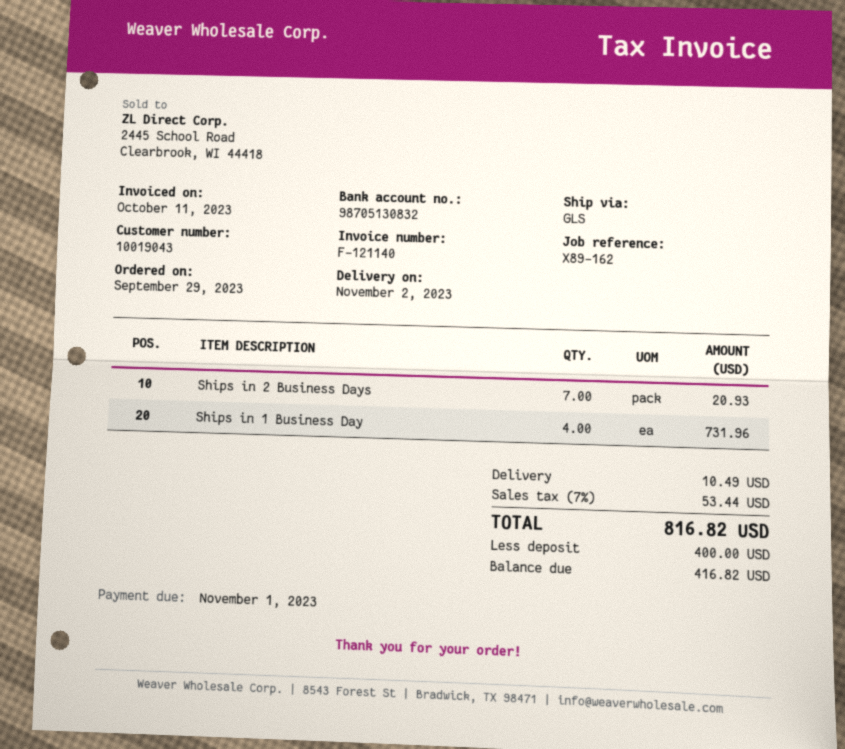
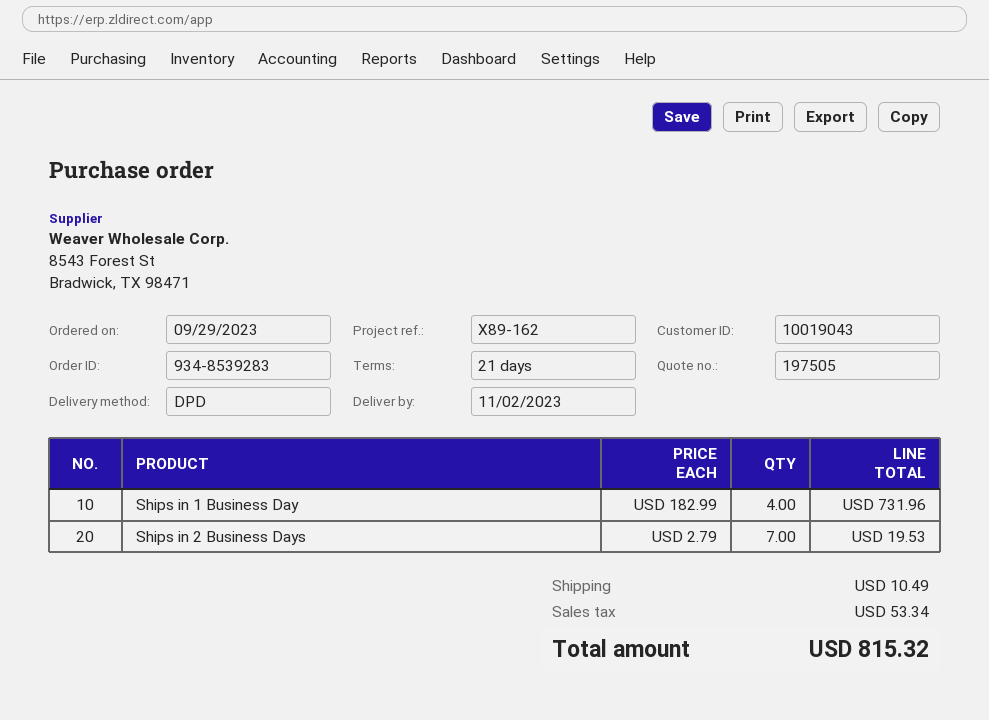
shipping method: GLS -> DPD
Ships in 2 Business Days: 7 for 20.93 -> 7 for 19.53
tax: 53.44 -> 53.34
total: 816.82 -> 815.32

